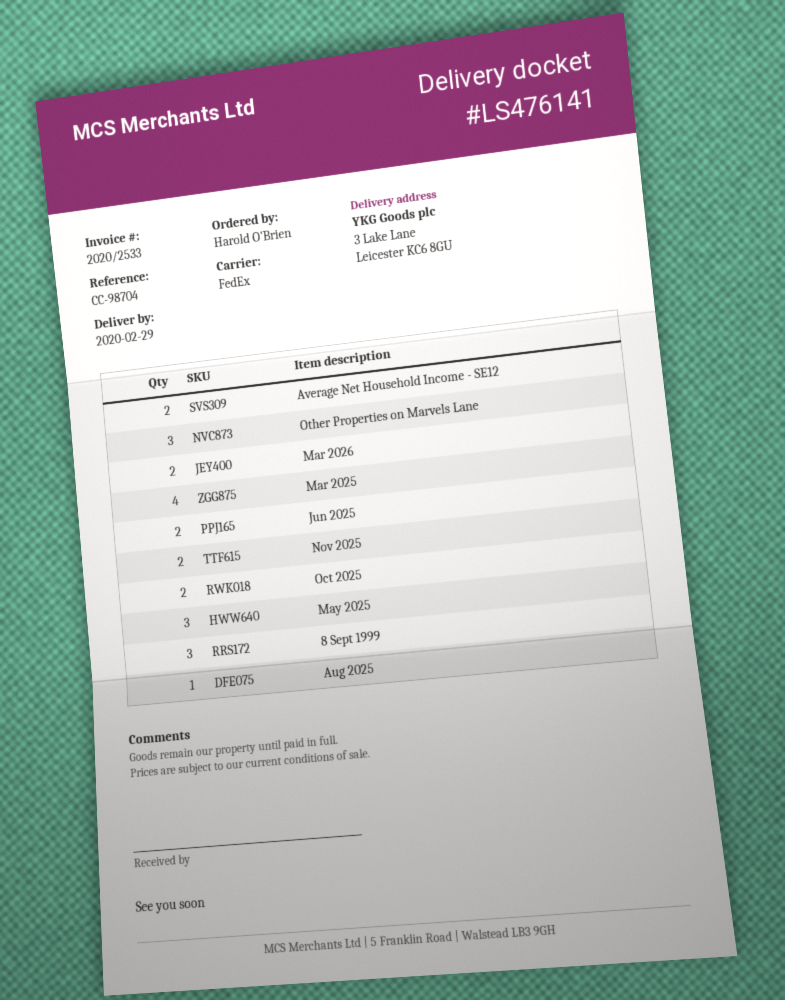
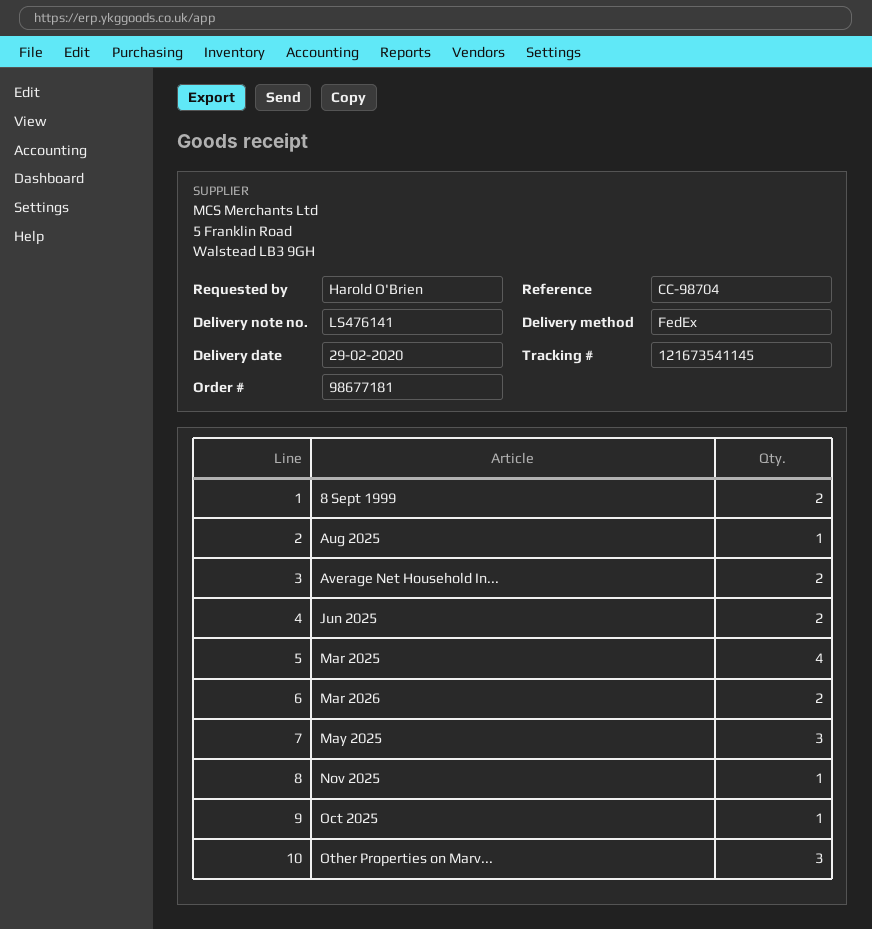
Nov 2025: 2 -> 1
Oct 2025: 2 -> 1
8 Sept 1999: 3 -> 2

